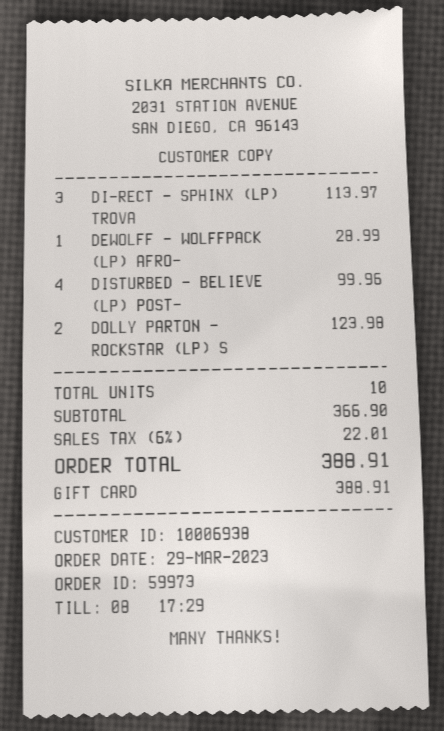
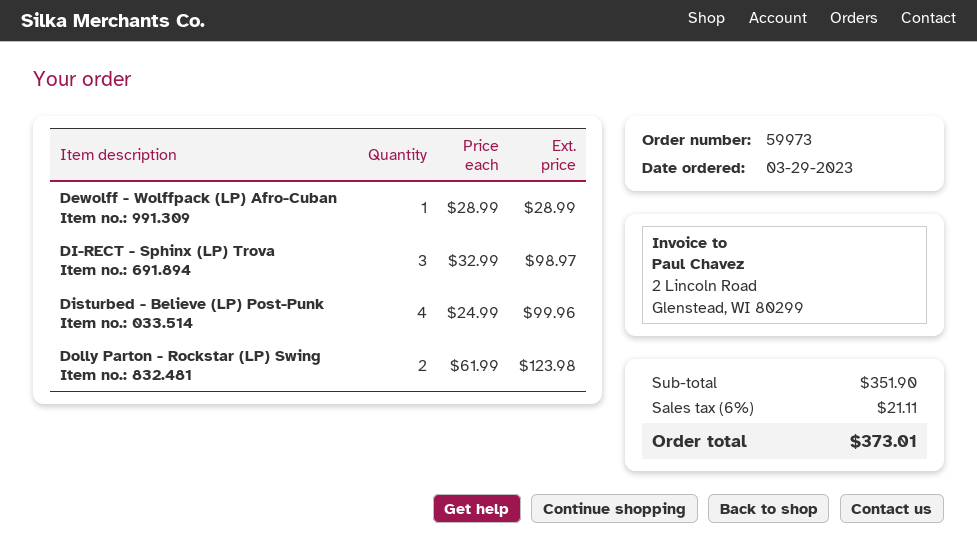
DI-RECT - SPHINX (LP) TROVA: 3 for 113.97 -> 3 for 98.97
subtotal: 366.90 -> 351.90
tax: 6% = 22.01 -> 6% = 21.11
total: 388.91 -> 373.01

